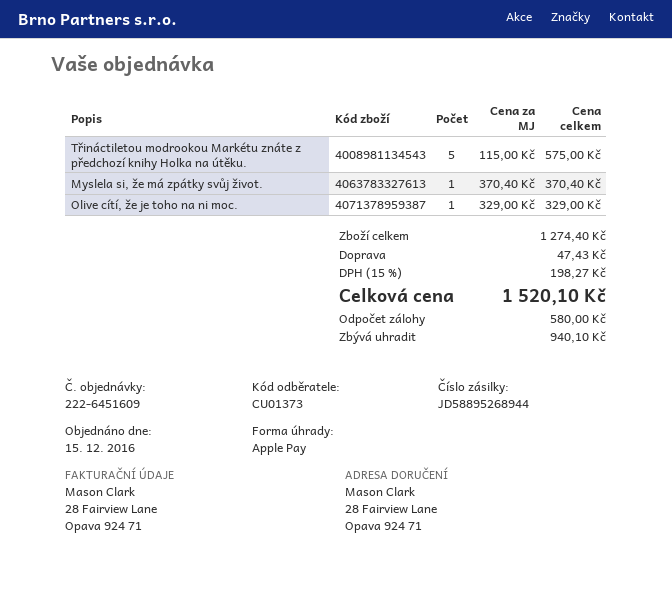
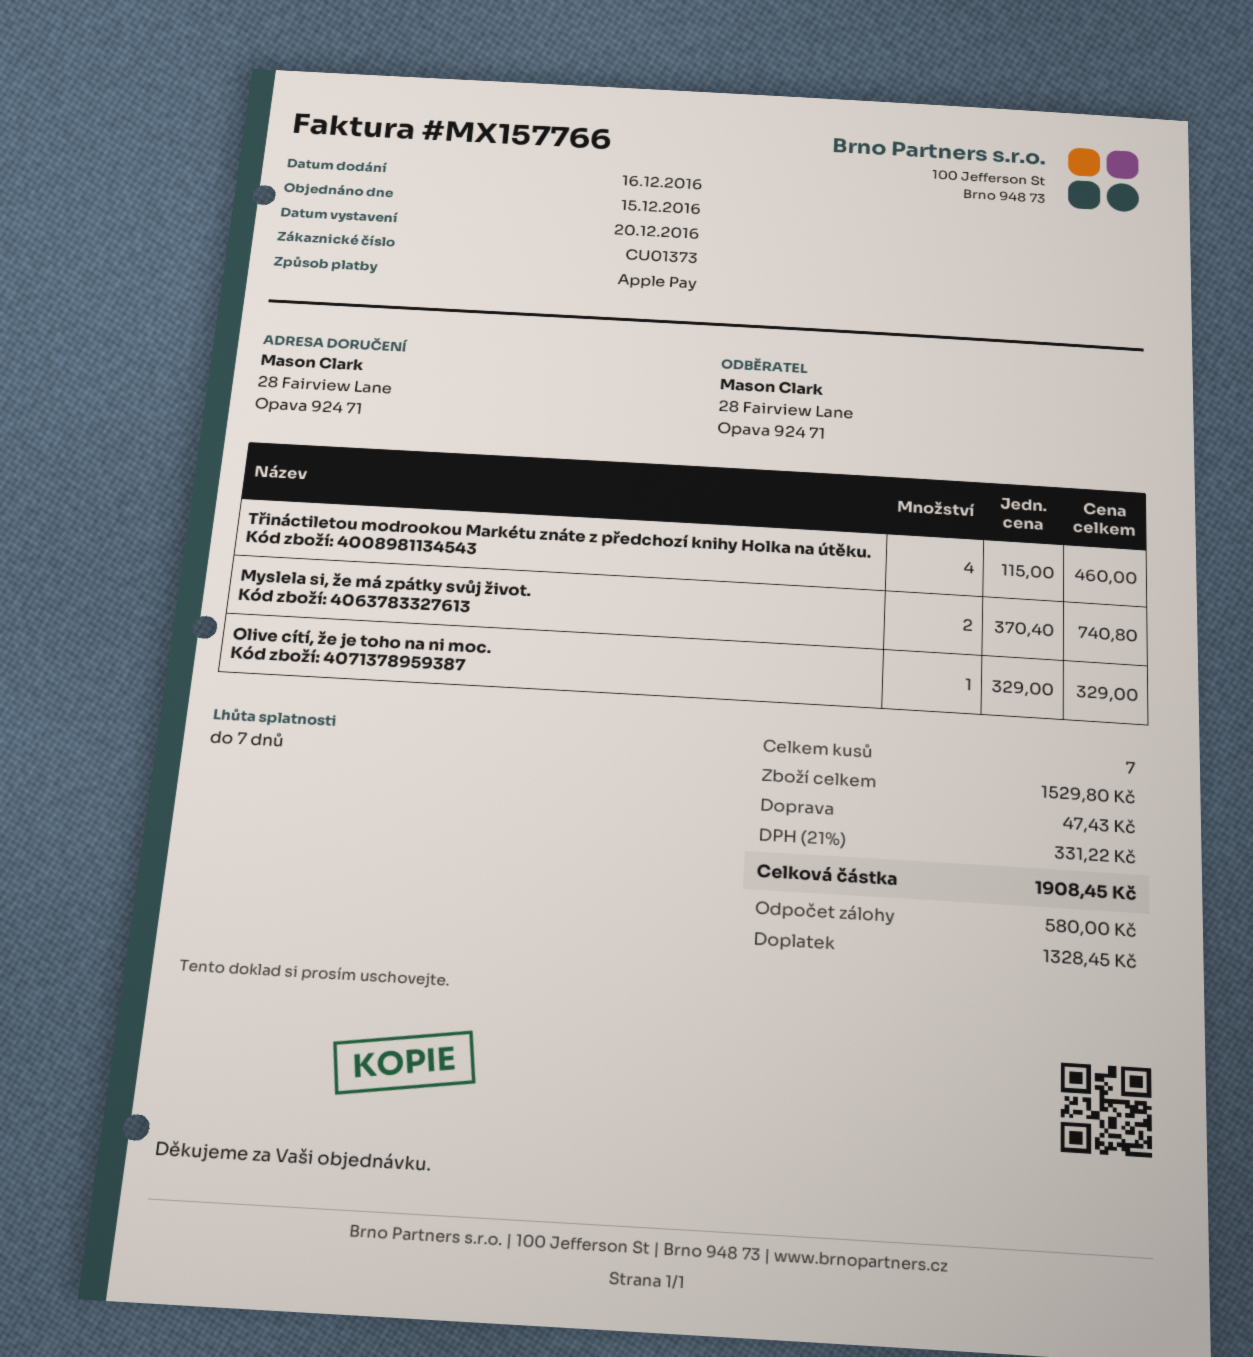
Třináctiletou modrookou Markétu znáte z předchozí knihy Holka na útěku.: 5 x 115.00 = 575.00 -> 4 x 115.00 = 460.00
Myslela si, že má zpátky svůj život.: 1 x 370.40 = 370.40 -> 2 x 370.40 = 740.80
subtotal: 1274.40 -> 1529.80
tax: 15% = 198.27 -> 21% = 331.22
total: 1520.10 -> 1908.45
balance: 940.10 -> 1328.45

